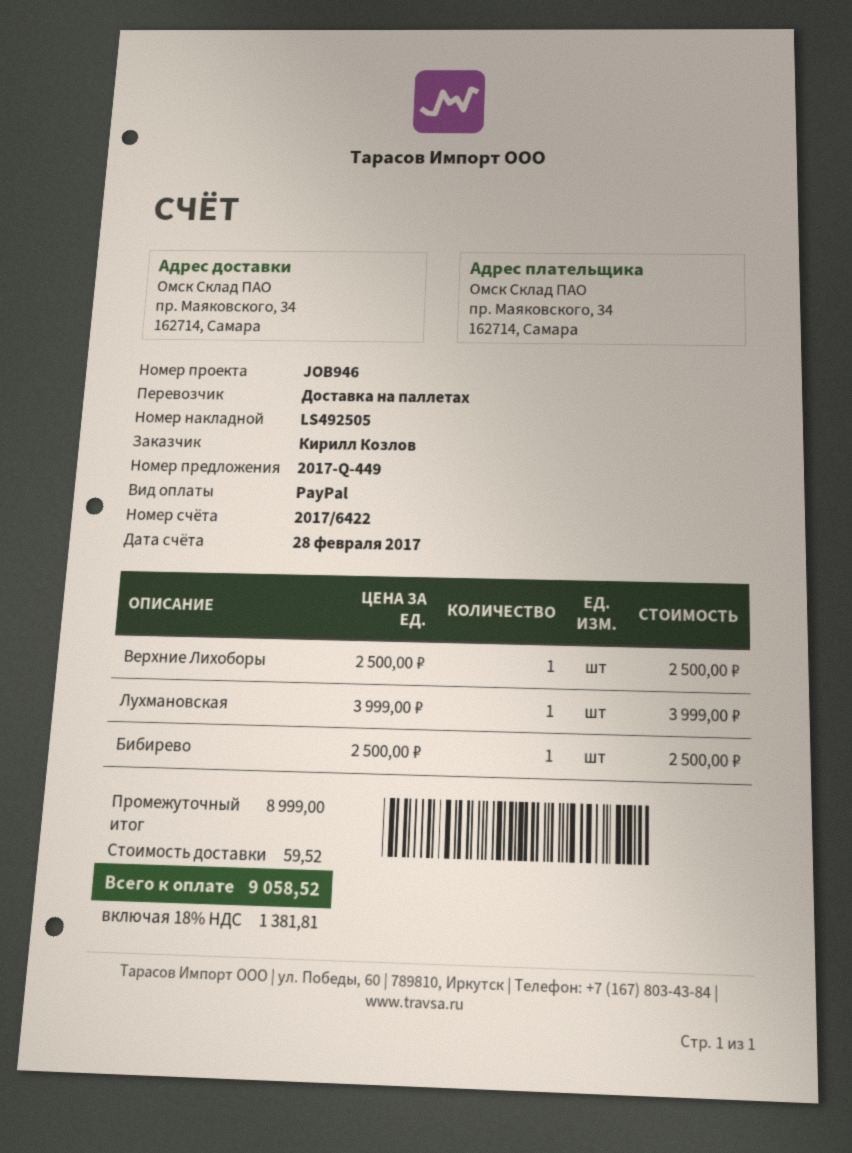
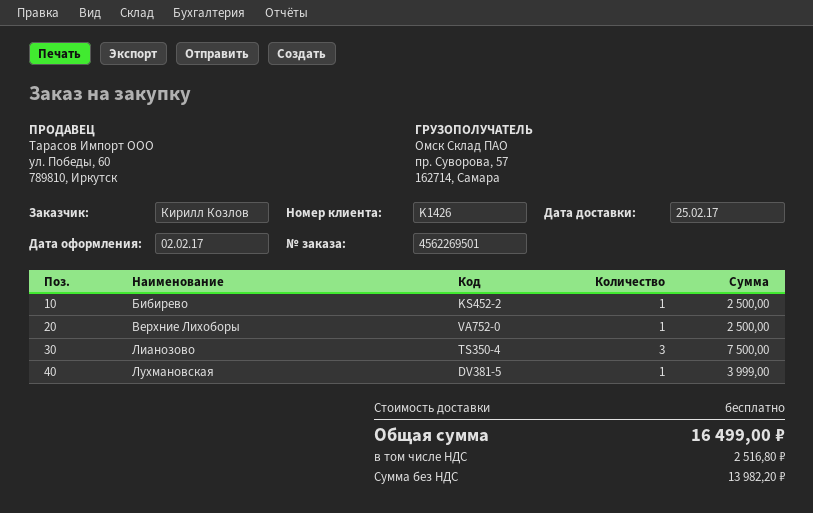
ship to: пр. Маяковского, 34, 162714, Самара -> пр. Суворова, 57, 162714, Самара
Лианозово: none -> 3 for 7500.00
shipping: 59.52 -> 0.00
tax: 1381.81 -> 2516.80
total: 9058.52 -> 16499.00

